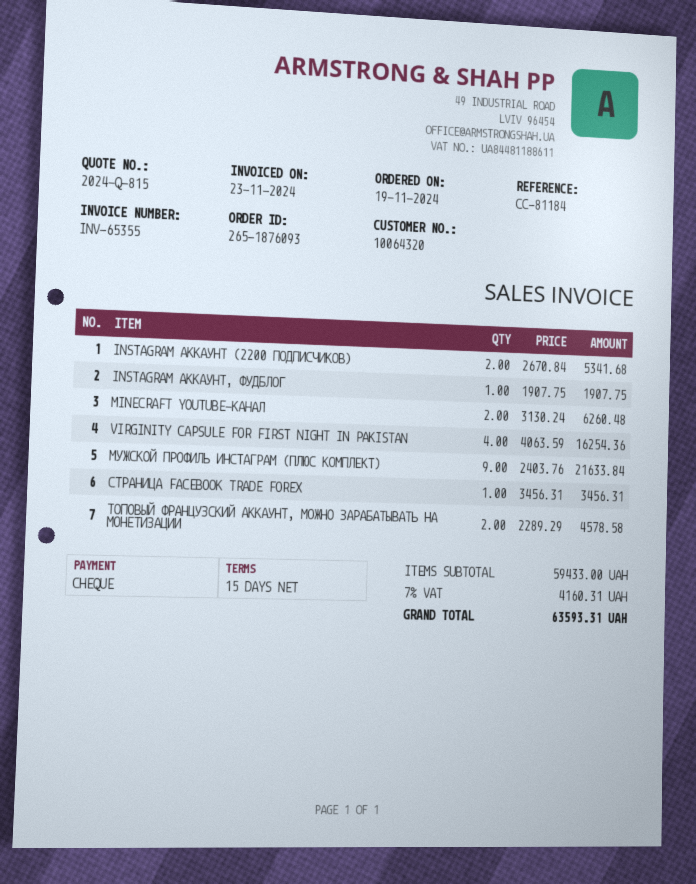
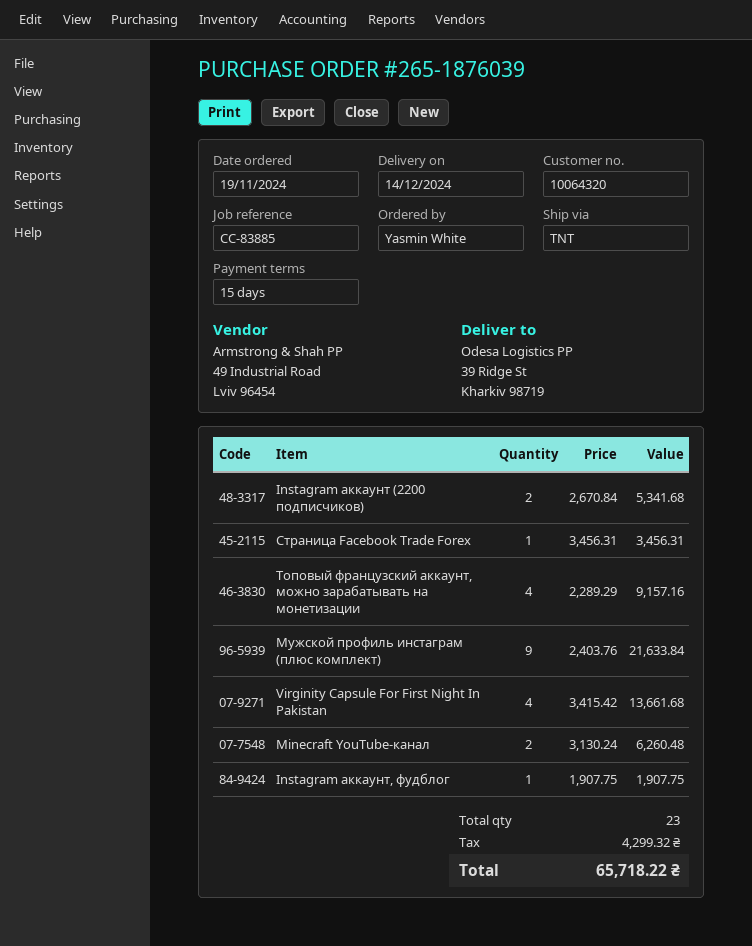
order number: 265-1876093 -> 265-1876039
reference: CC-81184 -> CC-83885
VIRGINITY CAPSULE FOR FIRST NIGHT IN PAKISTAN: 4 x 4063.59 = 16254.36 -> 4 x 3415.42 = 13661.68
ТОПОВЫЙ ФРАНЦУЗСКИЙ АККАУНТ, МОЖНО ЗАРАБАТЫВАТЬ НА МОНЕТИЗАЦИИ: 2 x 2289.29 = 4578.58 -> 4 x 2289.29 = 9157.16
tax: 4160.31 -> 4299.32
total: 63593.31 -> 65718.22

